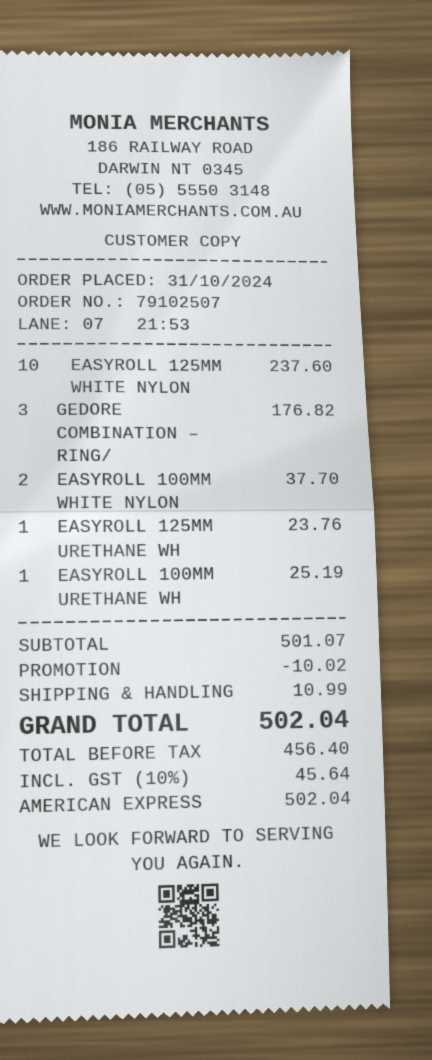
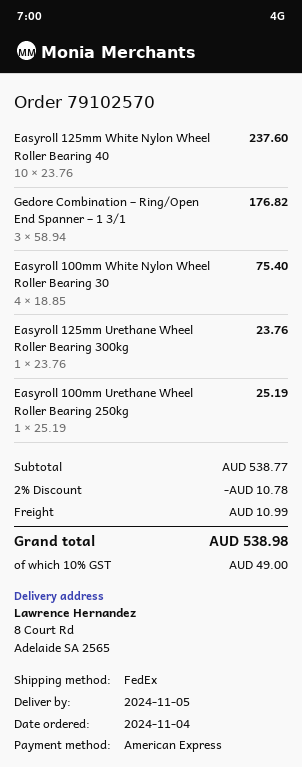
order number: 79102507 -> 79102570
order date: 2024-10-31 -> 2024-11-04
EASYROLL 100MM WHITE NYLON: 2 for 37.70 -> 4 for 75.40
subtotal: 501.07 -> 538.77
discount: 10.02 -> 10.78
tax: 10% = 45.64 -> 10% = 49.00
total: 502.04 -> 538.98

